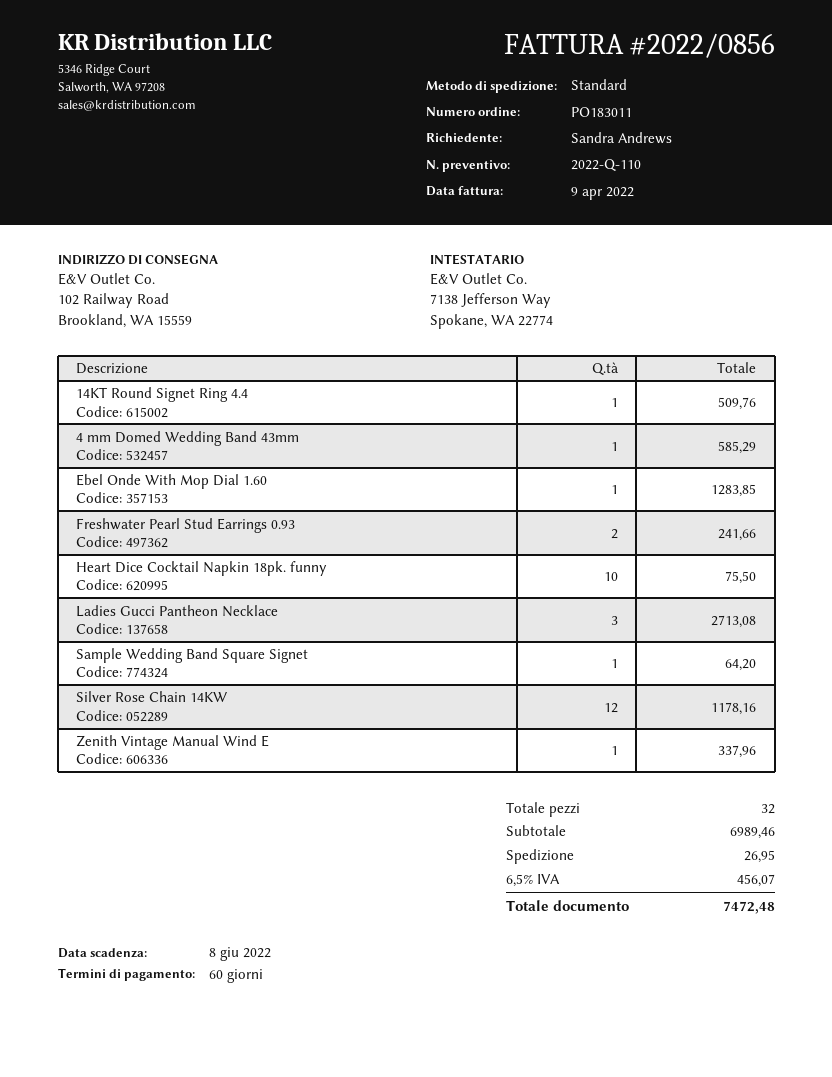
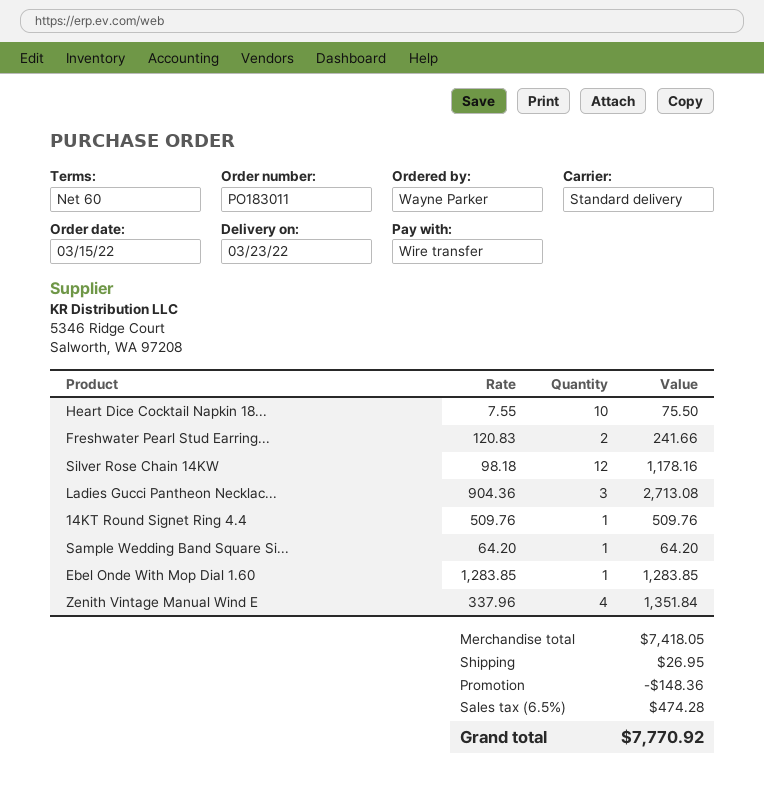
ordered by: Sandra Andrews -> Wayne Parker
4 mm Domed Wedding Band 43mm: 1 for 585.29 -> none
Zenith Vintage Manual Wind E: 1 for 337.96 -> 4 for 1351.84
subtotal: 6989.46 -> 7418.05
discount: none -> 148.36
tax: 6.5% = 456.07 -> 6.5% = 474.28
total: 7472.48 -> 7770.92

